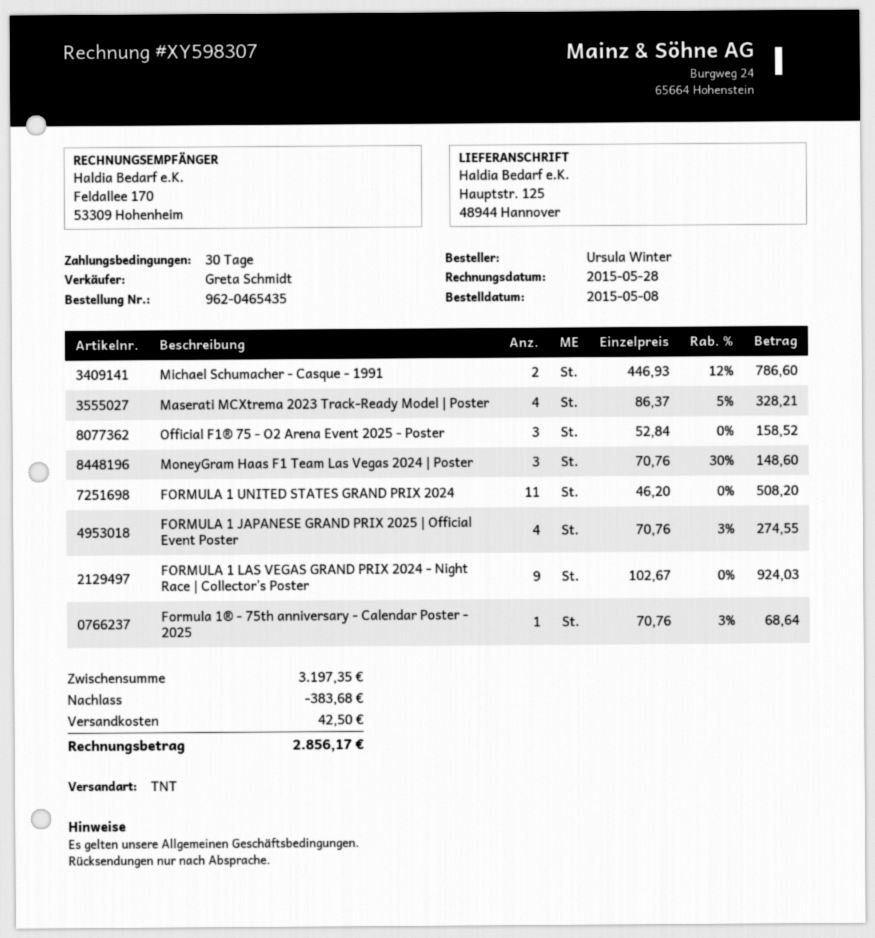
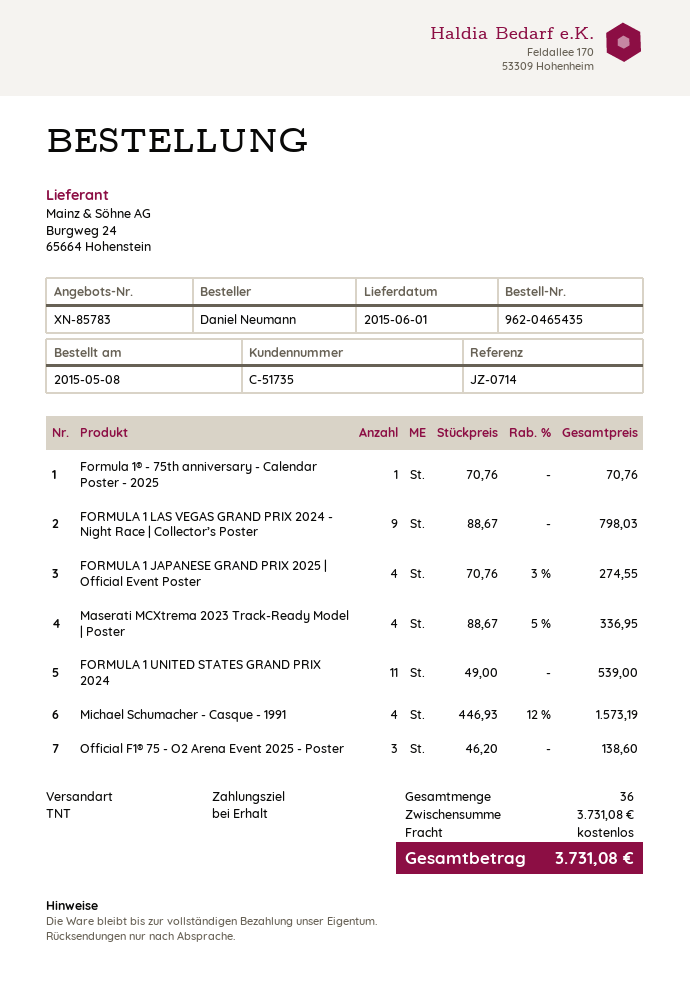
payment terms: 30 days -> on receipt
ordered by: Ursula Winter -> Daniel Neumann
Michael Schumacher - Casque - 1991: 2 x 446.93 - 12% = 786.60 -> 4 x 446.93 - 12% = 1573.19
Maserati MCXtrema 2023 Track-Ready Model | Poster: 4 x 86.37 - 5% = 328.21 -> 4 x 88.67 - 5% = 336.95
Official F1® 75 - O2 Arena Event 2025 - Poster: 3 x 52.84 = 158.52 -> 3 x 46.20 = 138.60
MoneyGram Haas F1 Team Las Vegas 2024 | Poster: 3 x 70.76 - 30% = 148.60 -> none
FORMULA 1 UNITED STATES GRAND PRIX 2024: 11 x 46.20 = 508.20 -> 11 x 49.00 = 539.00
FORMULA 1 LAS VEGAS GRAND PRIX 2024 - Night Race | Collector’s Poster: 9 x 102.67 = 924.03 -> 9 x 88.67 = 798.03
Formula 1® - 75th anniversary - Calendar Poster - 2025: 1 x 70.76 - 3% = 68.64 -> 1 x 70.76 = 70.76
subtotal: 3197.35 -> 3731.08
discount: 383.68 -> none
shipping: 42.50 -> 0.00
total: 2856.17 -> 3731.08

